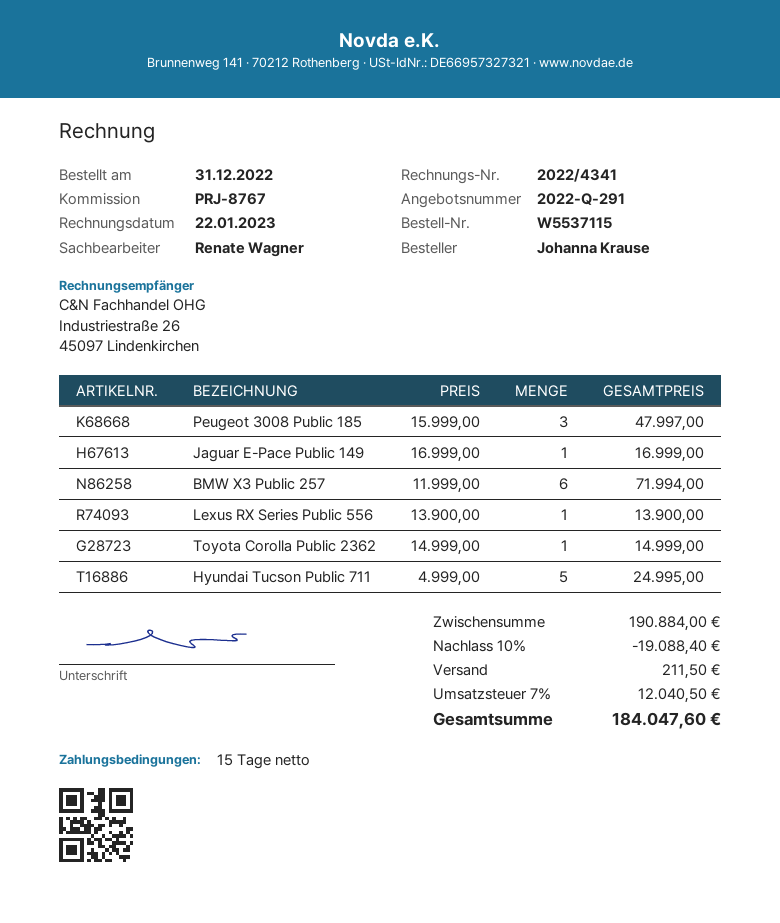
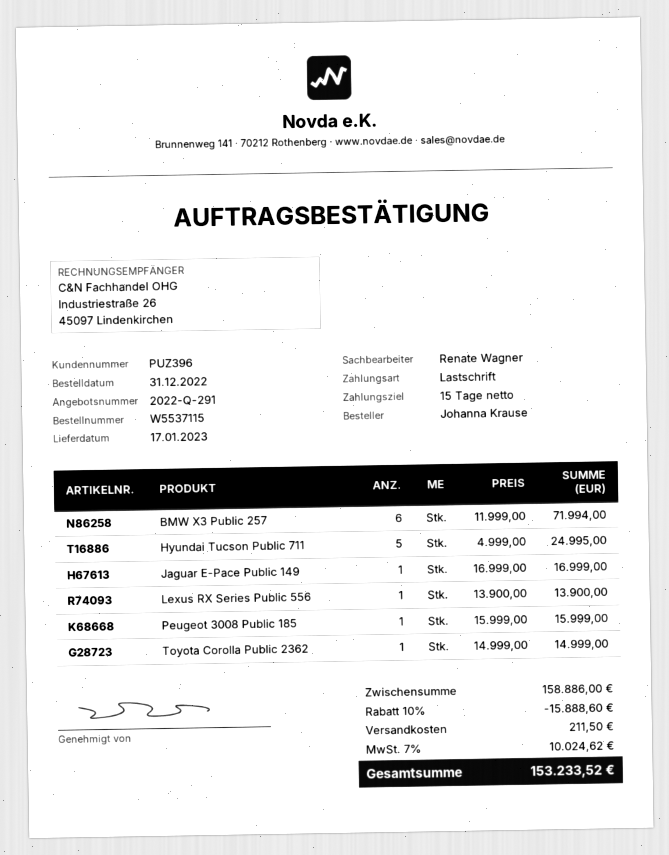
Peugeot 3008 Public 185: 3 x 15999.00 = 47997.00 -> 1 x 15999.00 = 15999.00
subtotal: 190884.00 -> 158886.00
discount: 10% = 19088.40 -> 10% = 15888.60
tax: 7% = 12040.50 -> 7% = 10024.62
total: 184047.60 -> 153233.52

